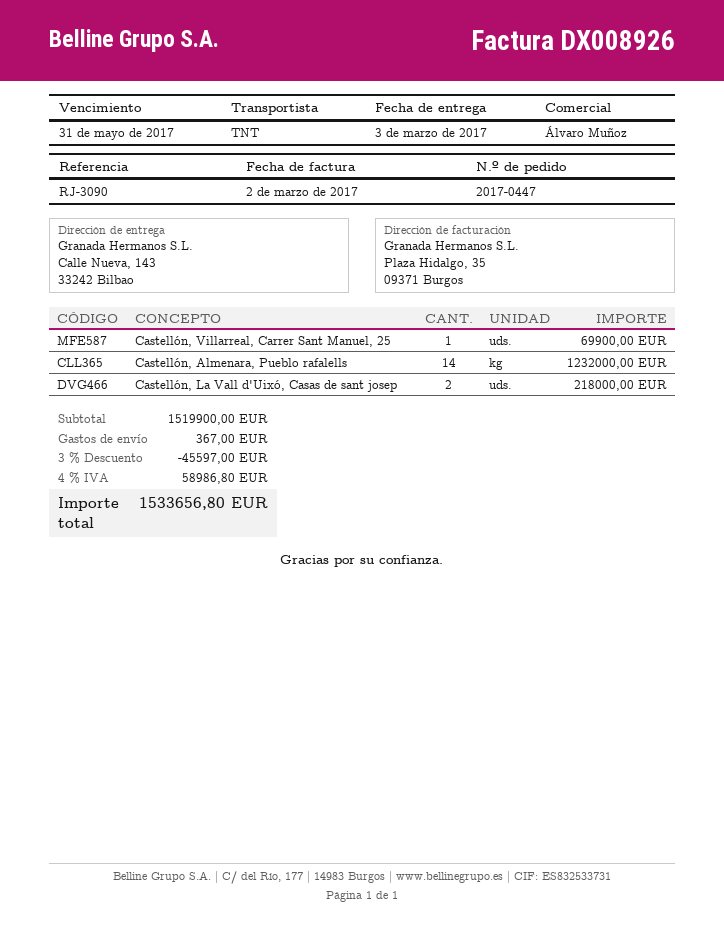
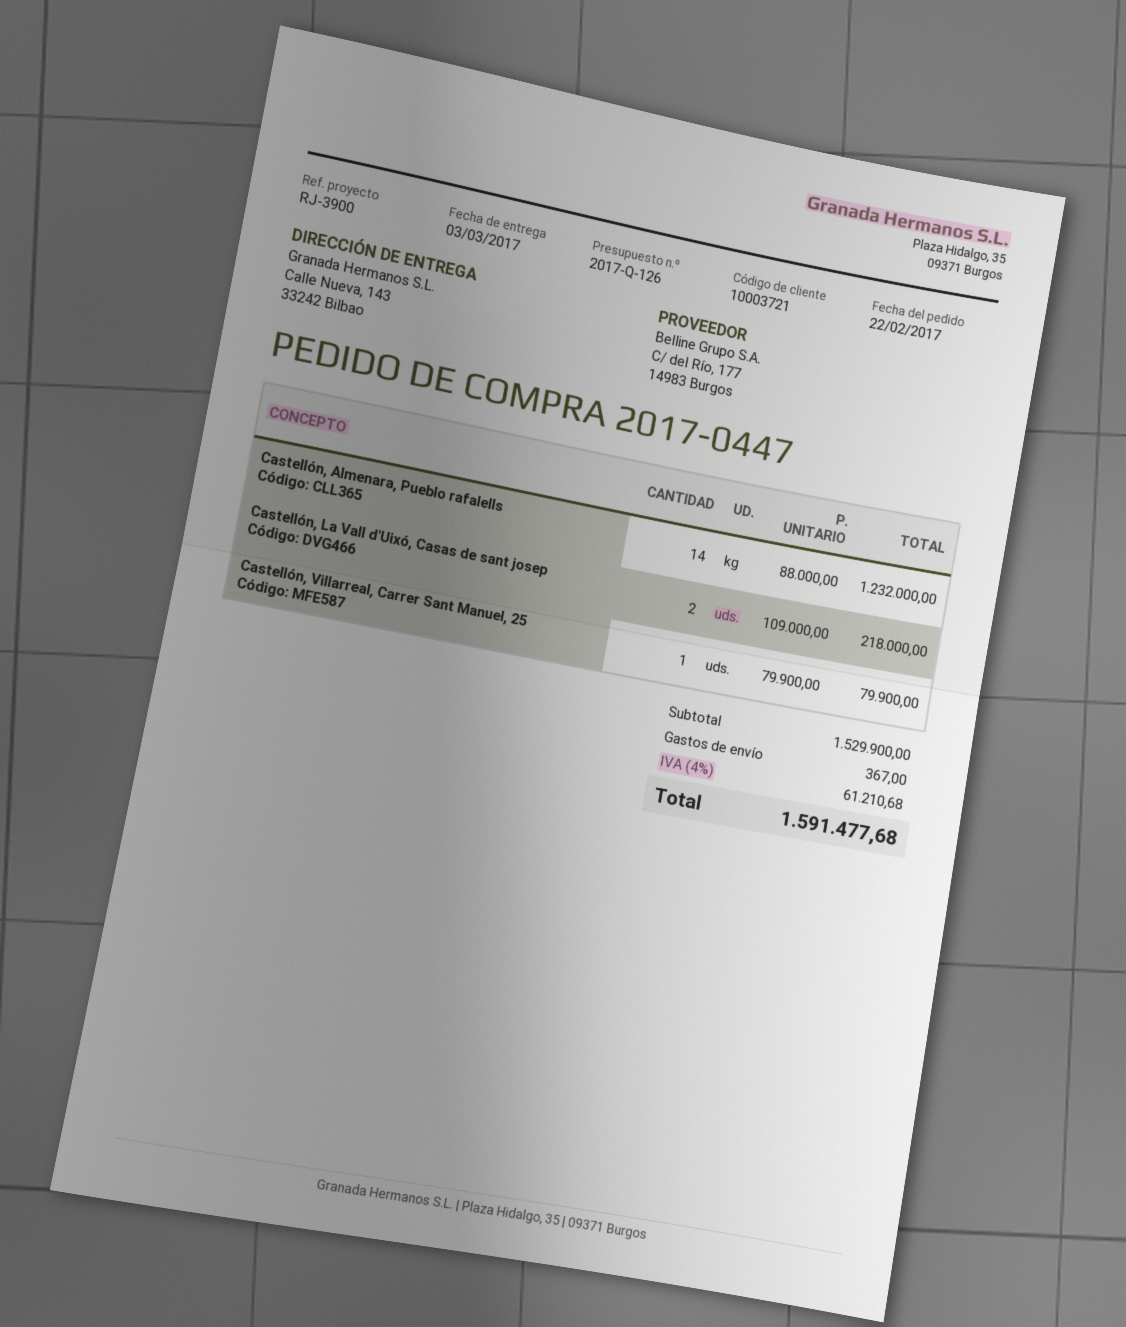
reference: RJ-3090 -> RJ-3900
Castellón, Villarreal, Carrer Sant Manuel, 25: 1 for 69900.00 -> 1 for 79900.00
subtotal: 1519900.00 -> 1529900.00
discount: 3% = 45597.00 -> none
tax: 4% = 58986.80 -> 4% = 61210.68
total: 1533656.80 -> 1591477.68

